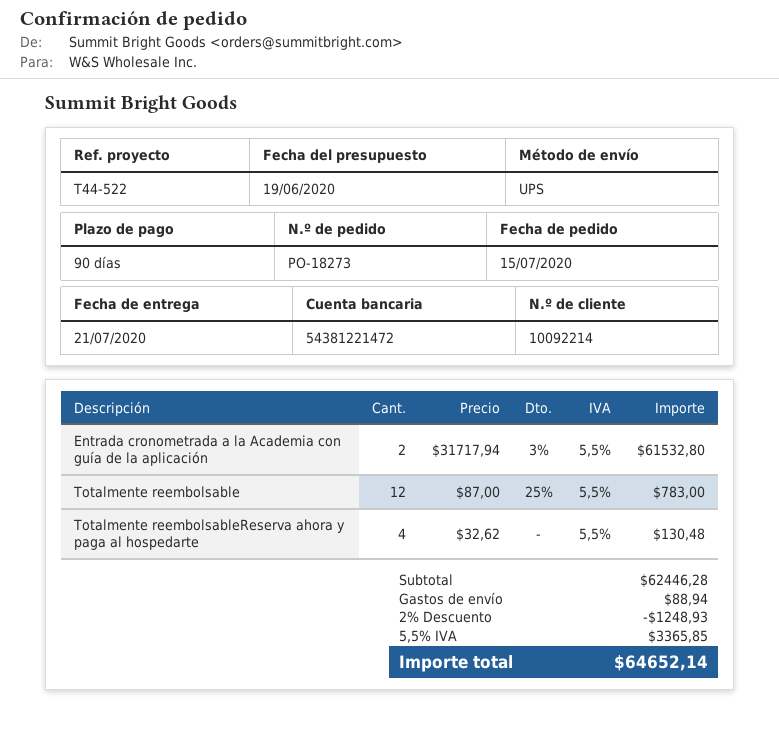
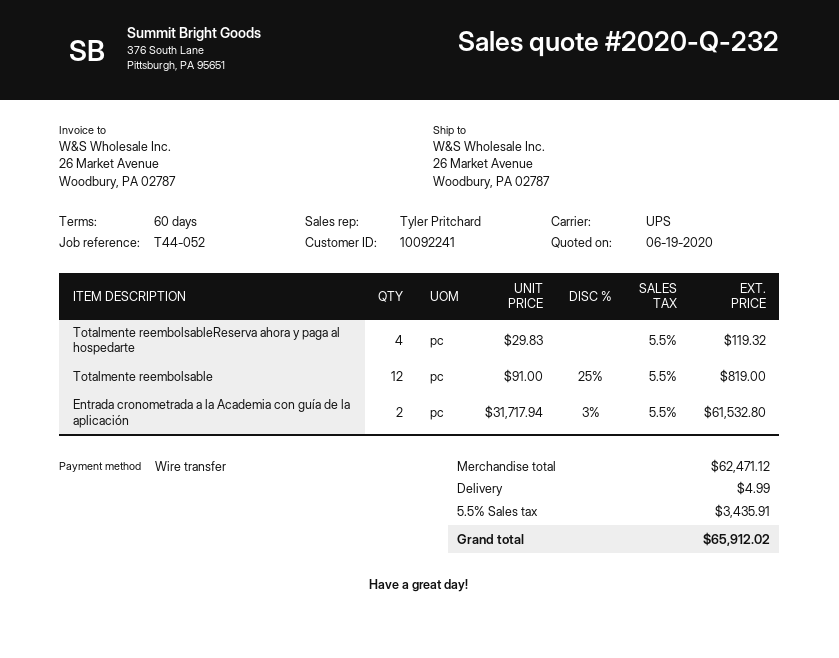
payment terms: 90 days -> 60 days
customer number: 10092214 -> 10092241
reference: T44-522 -> T44-052
Totalmente reembolsable: 12 x 87.00 - 25% = 783.00 -> 12 x 91.00 - 25% = 819.00
Totalmente reembolsableReserva ahora y paga al hospedarte: 4 x 32.62 = 130.48 -> 4 x 29.83 = 119.32
subtotal: 62446.28 -> 62471.12
discount: 2% = 1248.93 -> none
shipping: 88.94 -> 4.99
tax: 5.5% = 3365.85 -> 5.5% = 3435.91
total: 64652.14 -> 65912.02

